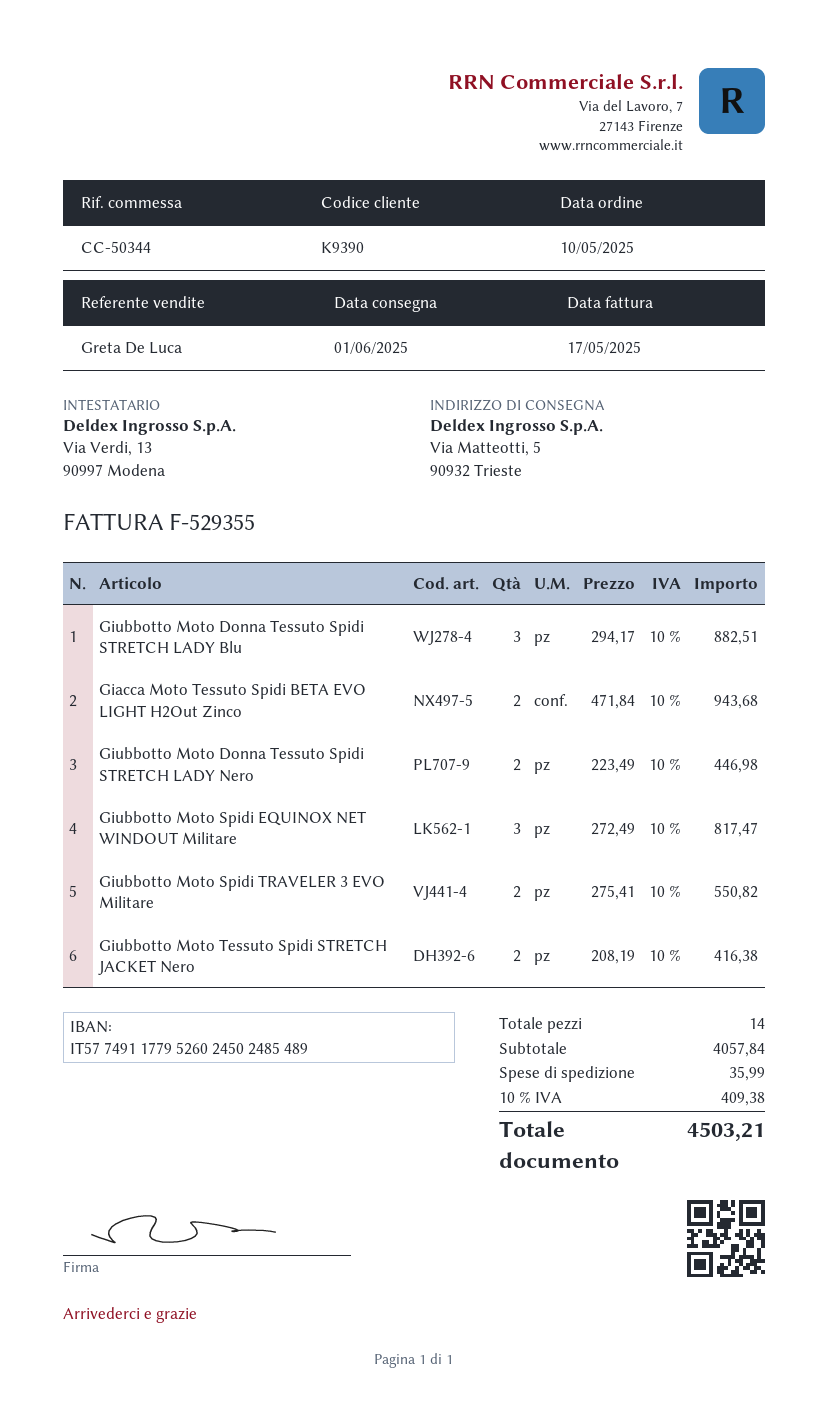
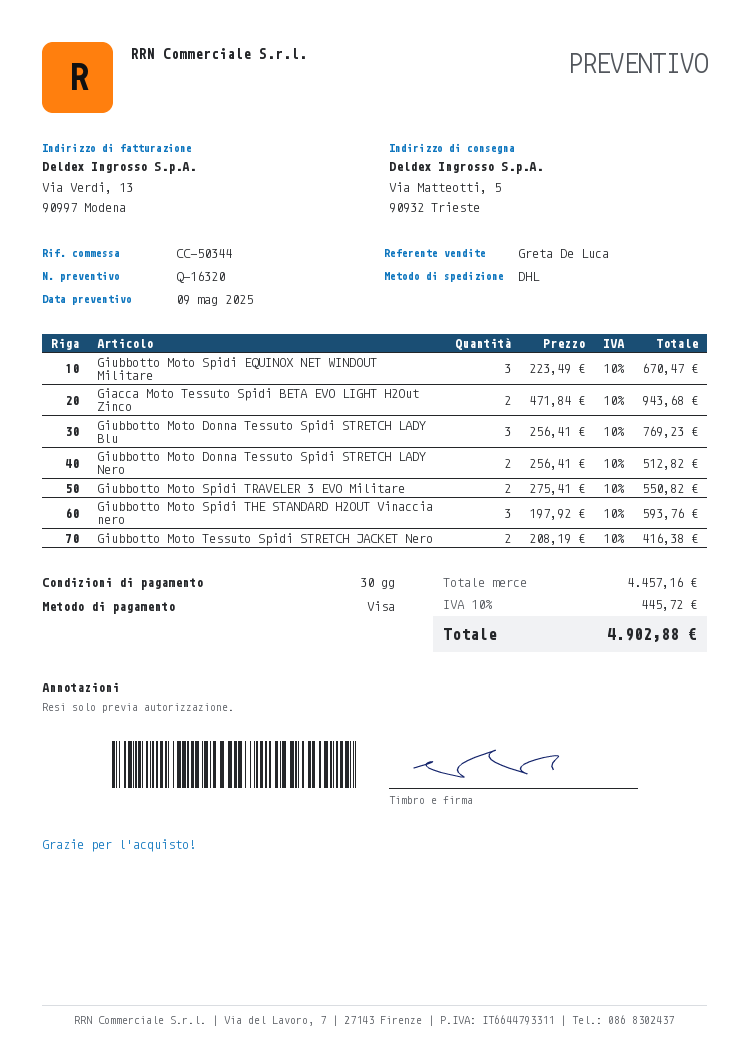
Giubbotto Moto Donna Tessuto Spidi STRETCH LADY Blu: 3 x 294.17 = 882.51 -> 3 x 256.41 = 769.23
Giubbotto Moto Donna Tessuto Spidi STRETCH LADY Nero: 2 x 223.49 = 446.98 -> 2 x 256.41 = 512.82
Giubbotto Moto Spidi EQUINOX NET WINDOUT Militare: 3 x 272.49 = 817.47 -> 3 x 223.49 = 670.47
Giubbotto Moto Spidi THE STANDARD H2OUT Vinaccia nero: none -> 3 x 197.92 = 593.76
subtotal: 4057.84 -> 4457.16
shipping: 35.99 -> none
tax: 10% = 409.38 -> 10% = 445.72
total: 4503.21 -> 4902.88

